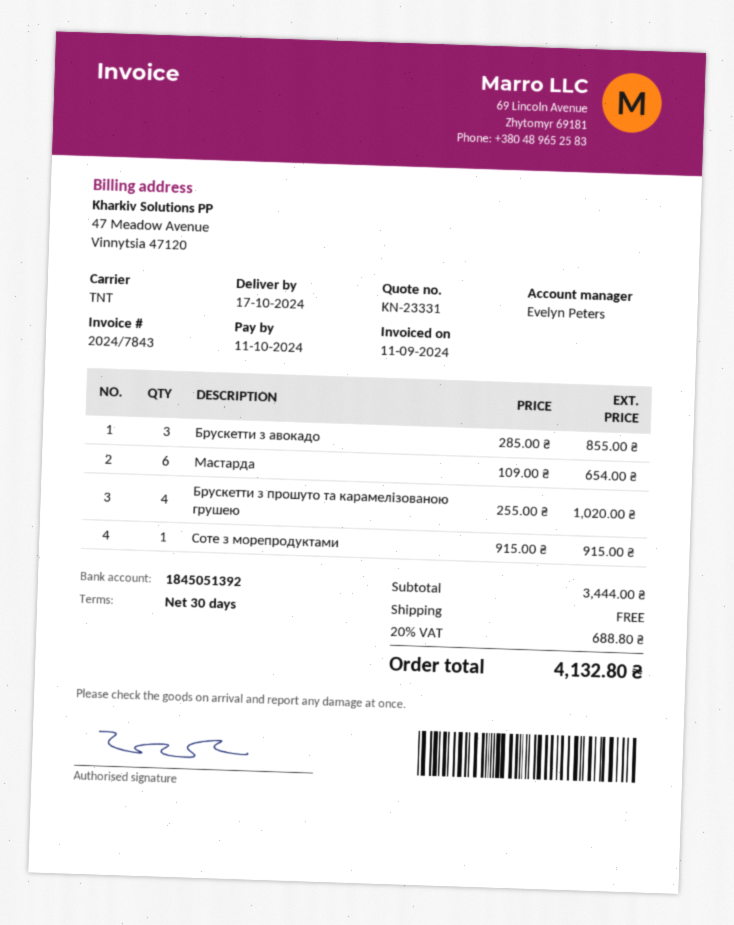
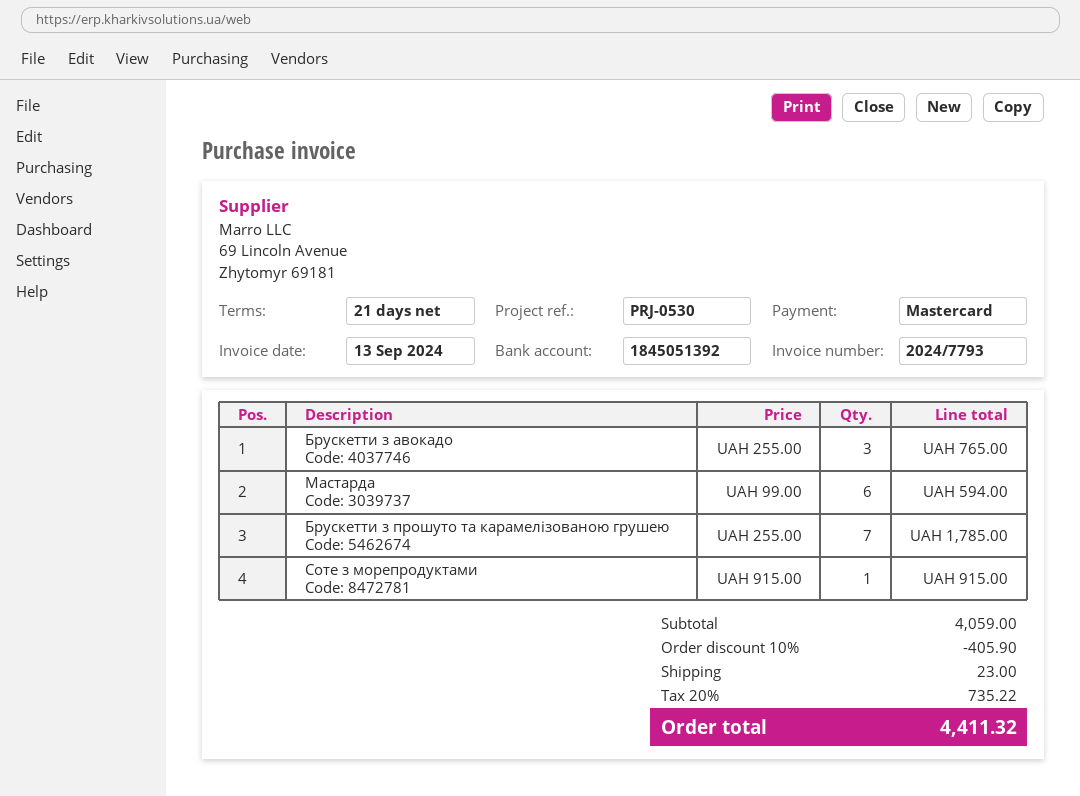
invoice number: 2024/7843 -> 2024/7793
invoice date: 2024-09-11 -> 2024-09-13
payment terms: 30 days -> 21 days
Брускетти з авокадо: 3 x 285.00 = 855.00 -> 3 x 255.00 = 765.00
Мастарда: 6 x 109.00 = 654.00 -> 6 x 99.00 = 594.00
Брускетти з прошуто та карамелізованою грушею: 4 x 255.00 = 1020.00 -> 7 x 255.00 = 1785.00
subtotal: 3444.00 -> 4059.00
discount: none -> 10% = 405.90
shipping: 0.00 -> 23.00
tax: 20% = 688.80 -> 20% = 735.22
total: 4132.80 -> 4411.32

